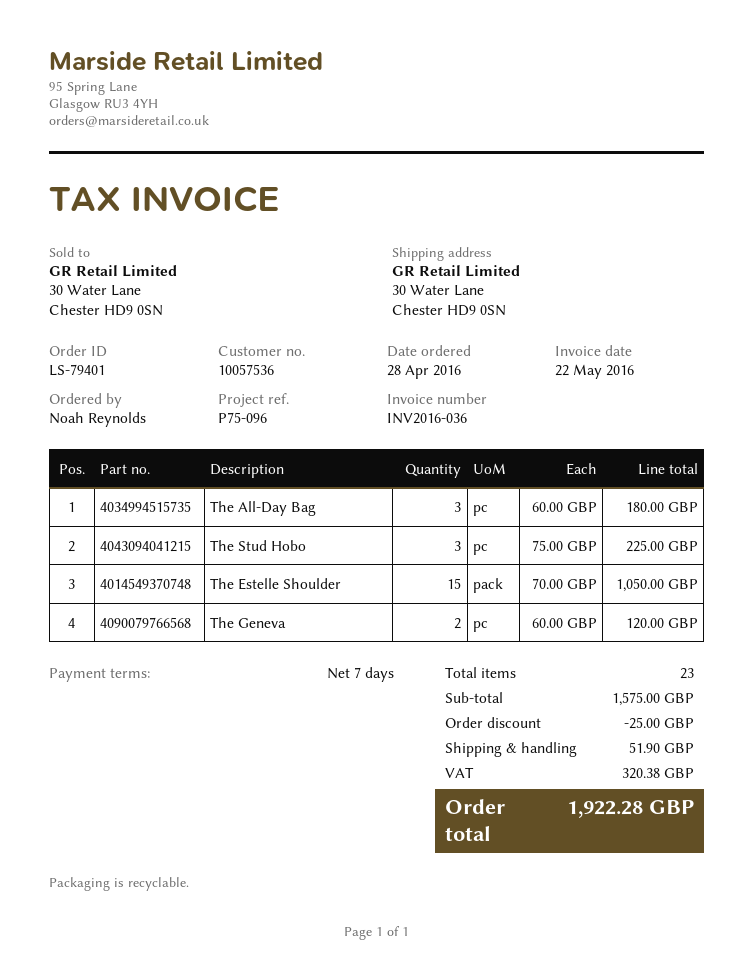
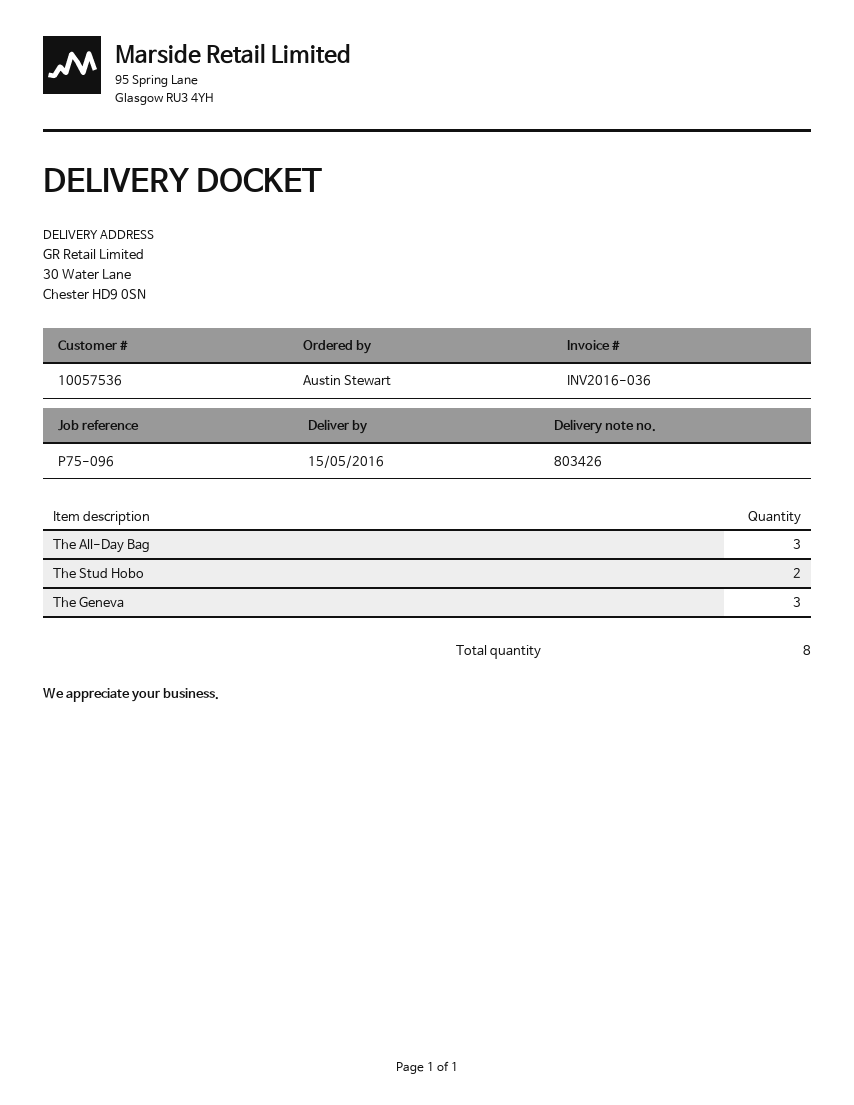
ordered by: Noah Reynolds -> Austin Stewart
The Stud Hobo: 3 -> 2
The Estelle Shoulder: 15 -> none
The Geneva: 2 -> 3
total quantity: 23 -> 8

